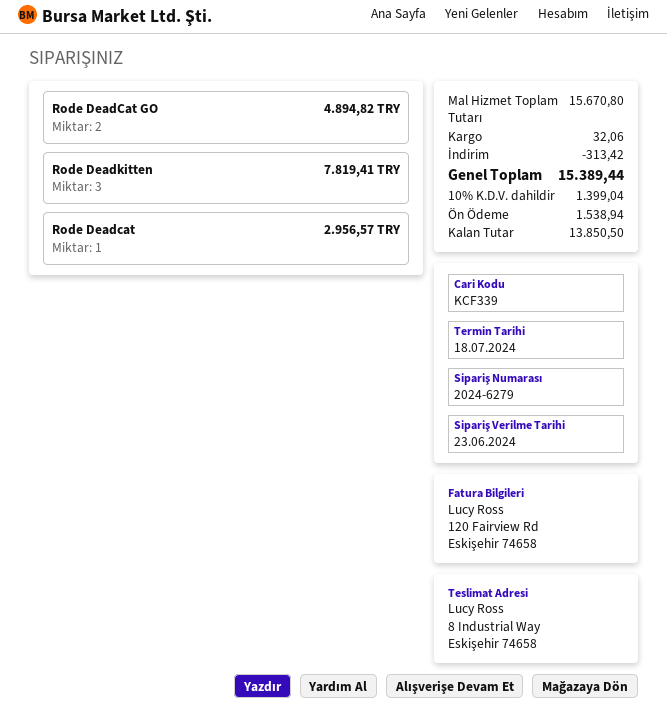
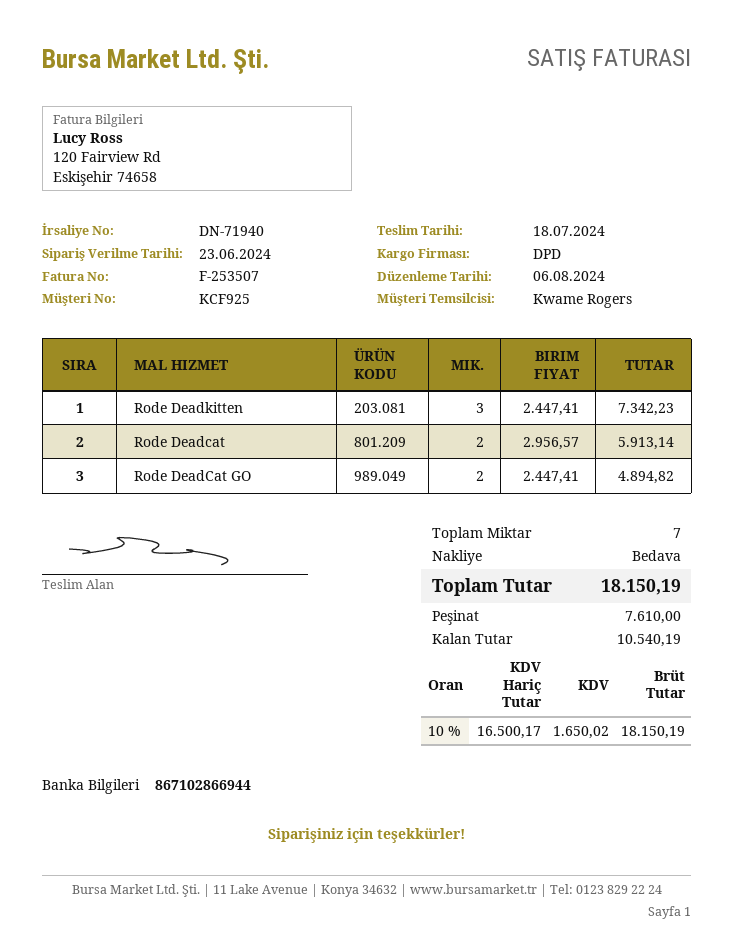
customer number: KCF339 -> KCF925
Rode Deadkitten: 3 for 7819.41 -> 3 for 7342.23
Rode Deadcat: 1 for 2956.57 -> 2 for 5913.14
discount: 313.42 -> none
shipping: 32.06 -> 0.00
tax: 10% = 1399.04 -> 10% = 1650.02
total: 15389.44 -> 18150.19
deposit: 1538.94 -> 7610.00
balance: 13850.50 -> 10540.19

